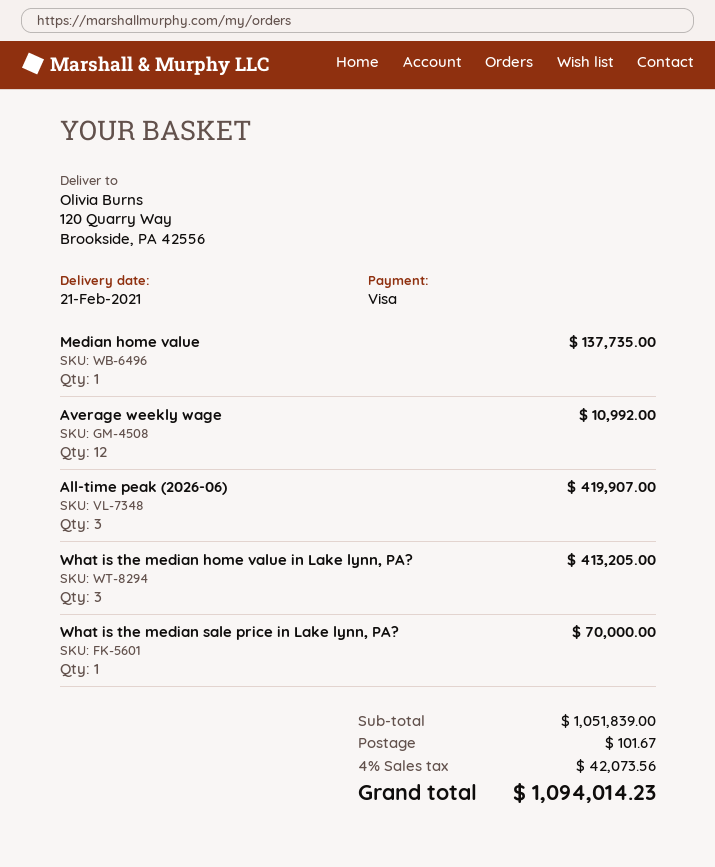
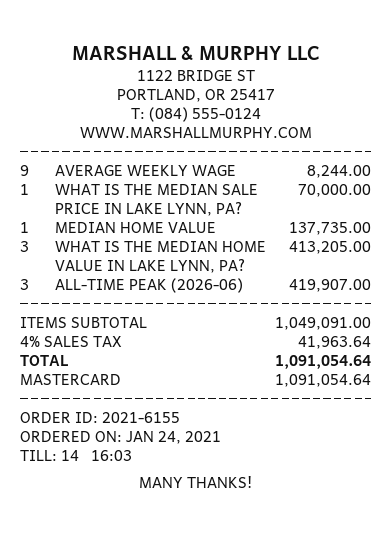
payment method: Visa -> Mastercard
Average weekly wage: 12 for 10992.00 -> 9 for 8244.00
subtotal: 1051839.00 -> 1049091.00
shipping: 101.67 -> none
tax: 4% = 42073.56 -> 4% = 41963.64
total: 1094014.23 -> 1091054.64

